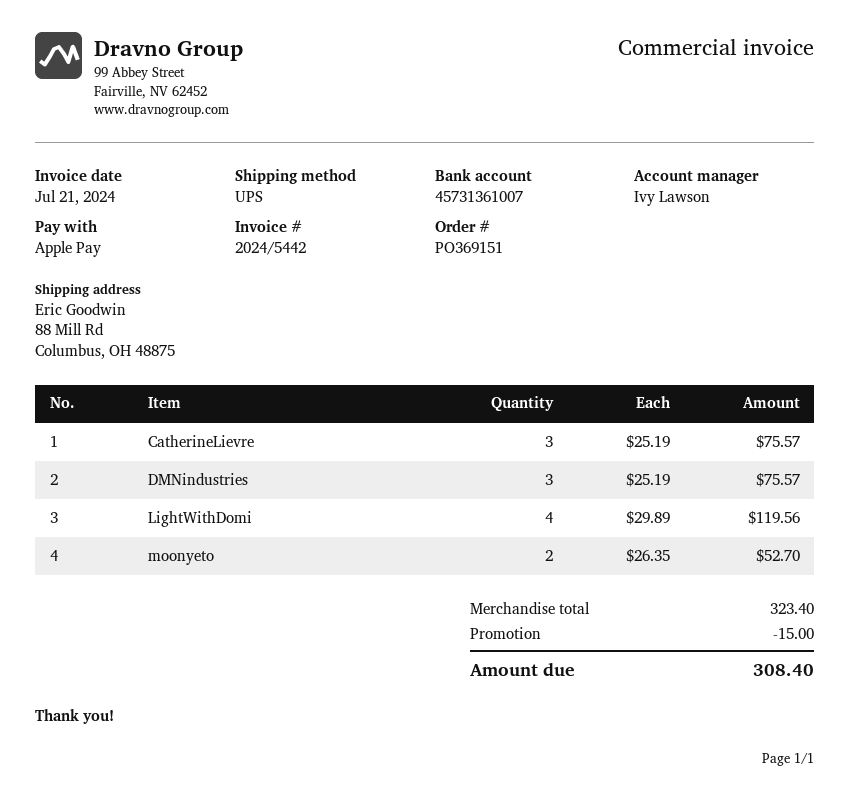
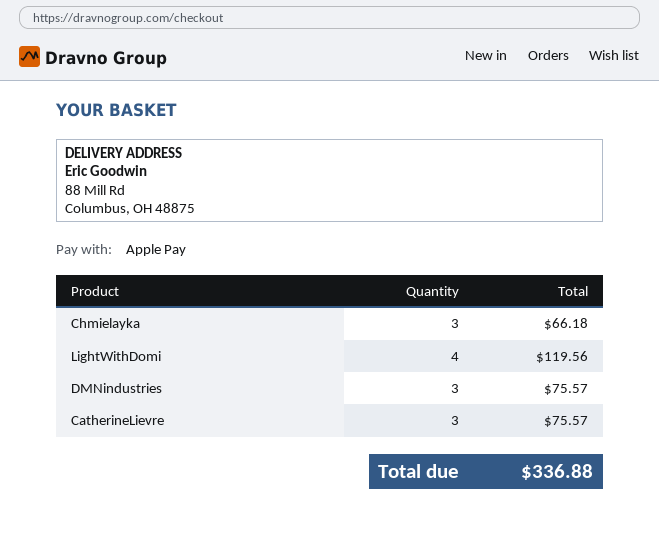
moonyeto: 2 for 52.70 -> none
Chmielayka: none -> 3 for 66.18
discount: 15.00 -> none
total: 308.40 -> 336.88

